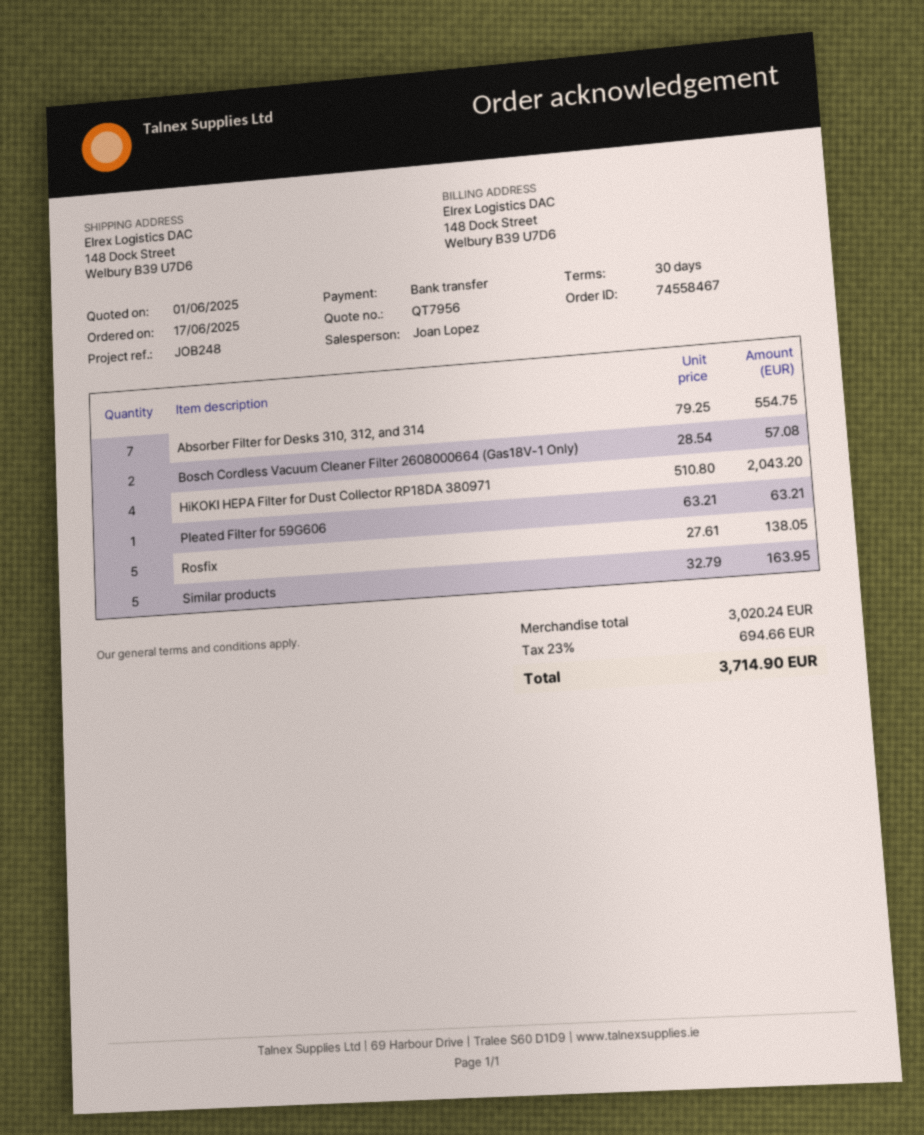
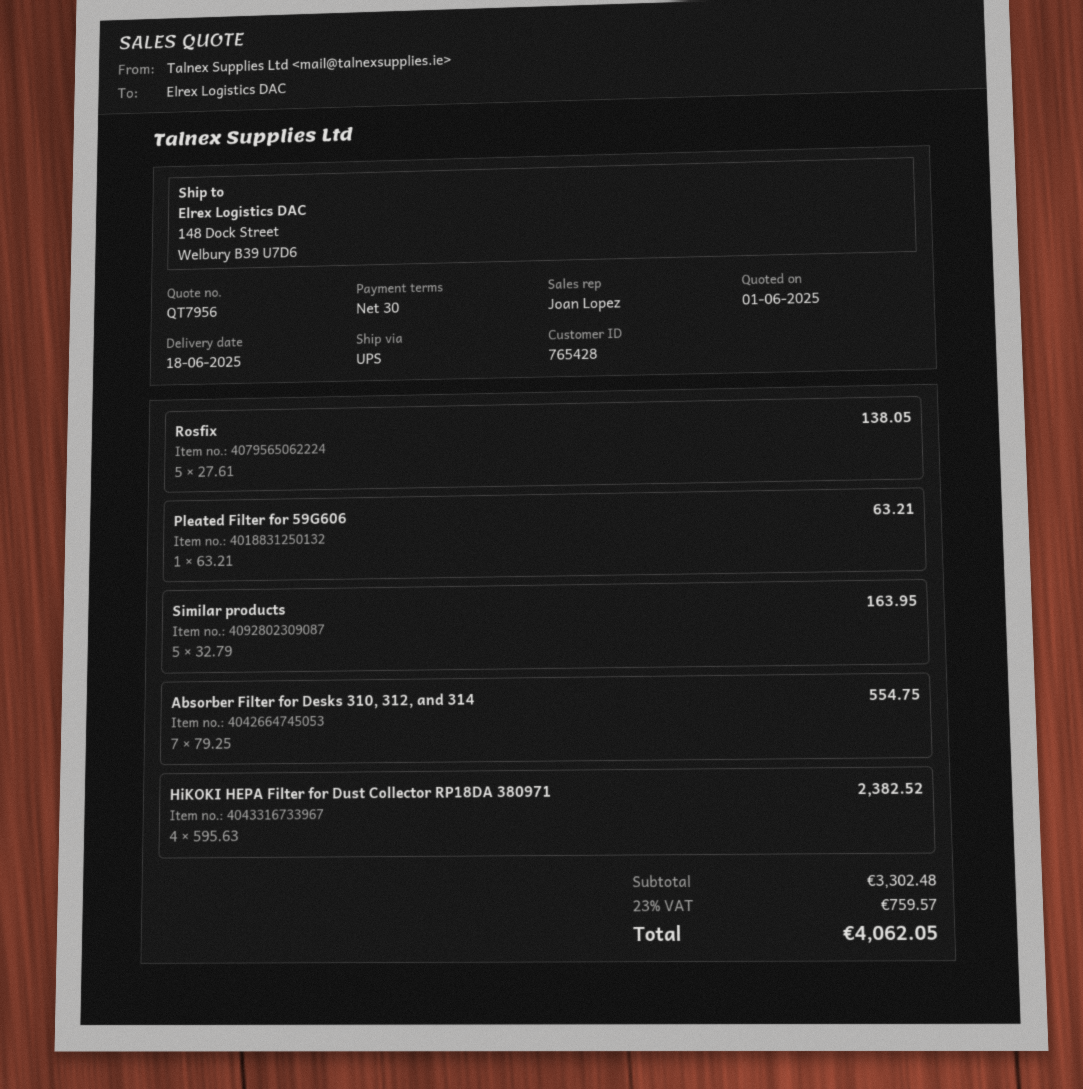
Bosch Cordless Vacuum Cleaner Filter 2608000664 (Gas18V-1 Only): 2 x 28.54 = 57.08 -> none
HiKOKI HEPA Filter for Dust Collector RP18DA 380971: 4 x 510.80 = 2043.20 -> 4 x 595.63 = 2382.52
subtotal: 3020.24 -> 3302.48
tax: 23% = 694.66 -> 23% = 759.57
total: 3714.90 -> 4062.05

